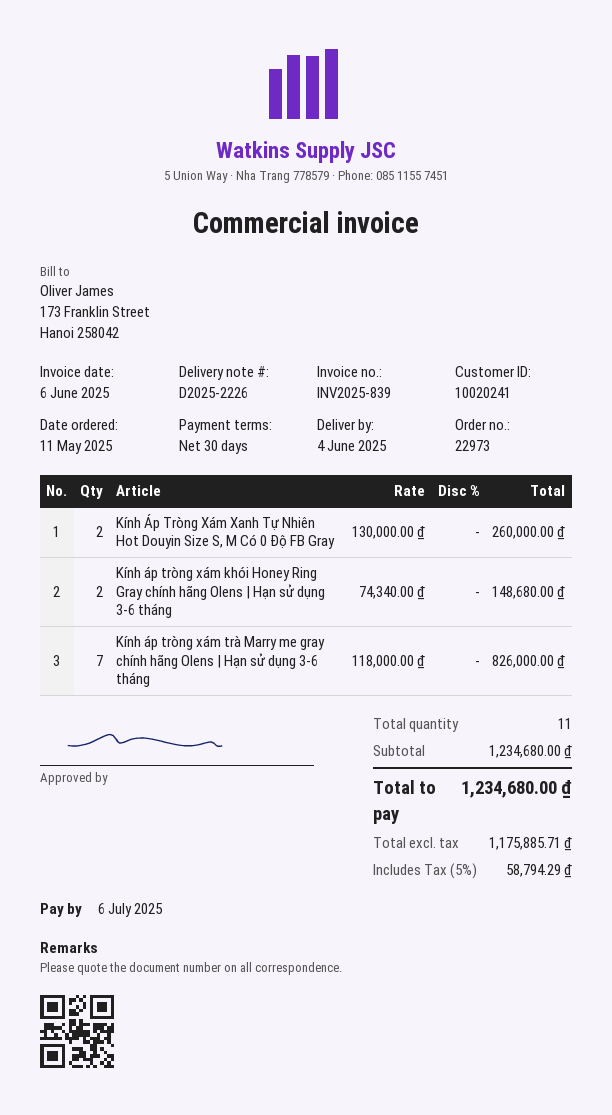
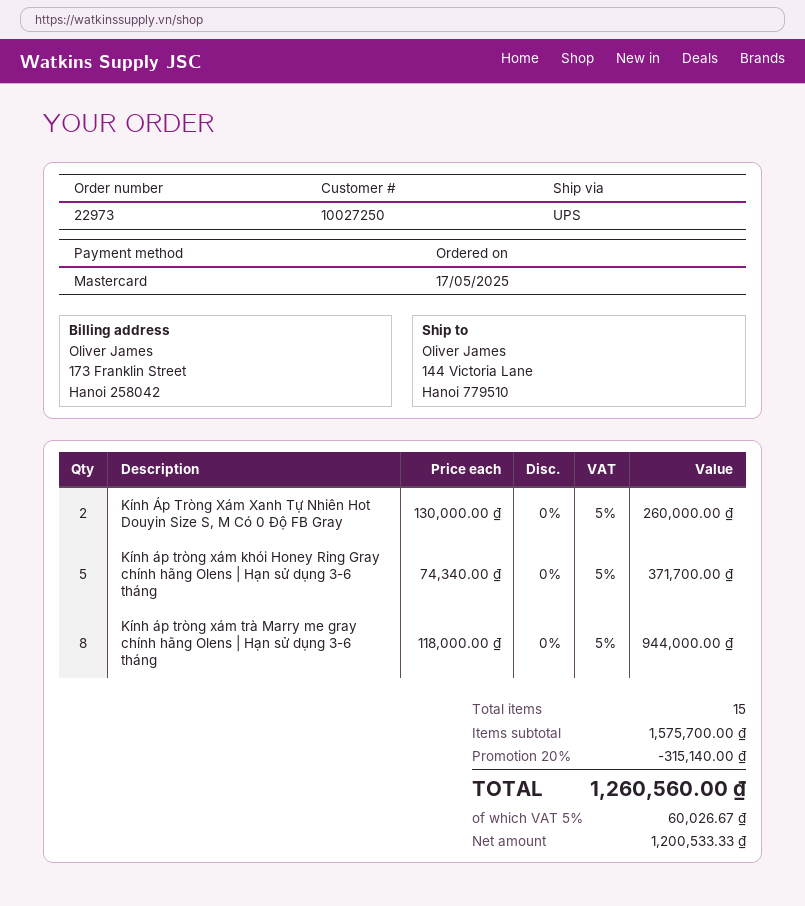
order date: 2025-05-11 -> 2025-05-17
customer number: 10020241 -> 10027250
Kính áp tròng xám khói Honey Ring Gray chính hãng Olens | Hạn sử dụng 3-6 tháng: 2 x 74340.00 = 148680.00 -> 5 x 74340.00 = 371700.00
Kính áp tròng xám trà Marry me gray chính hãng Olens | Hạn sử dụng 3-6 tháng: 7 x 118000.00 = 826000.00 -> 8 x 118000.00 = 944000.00
total quantity: 11 -> 15
subtotal: 1234680.00 -> 1575700.00
discount: none -> 20% = 315140.00
net: 1175885.71 -> 1200533.33
tax: 5% = 58794.29 -> 5% = 60026.67
total: 1234680.00 -> 1260560.00

